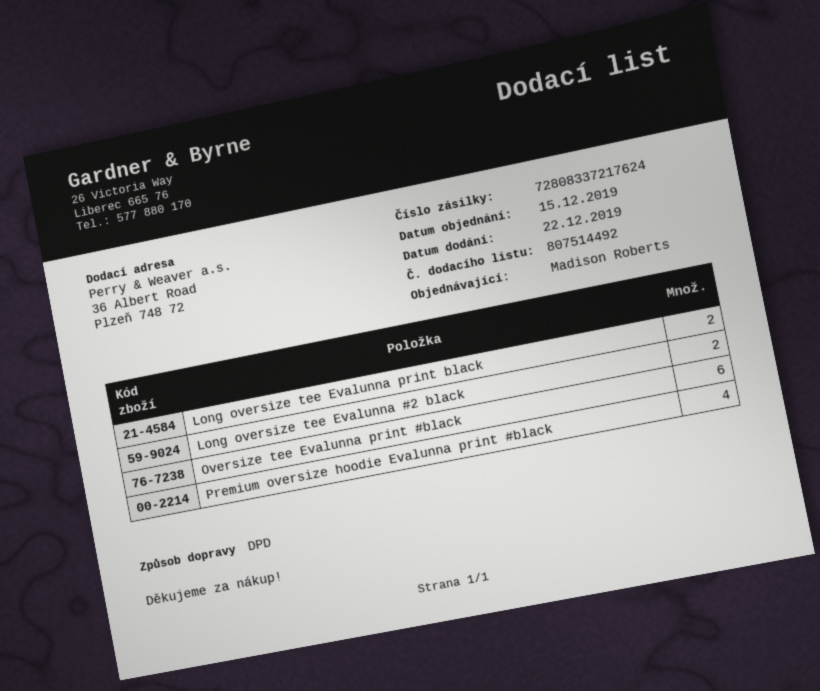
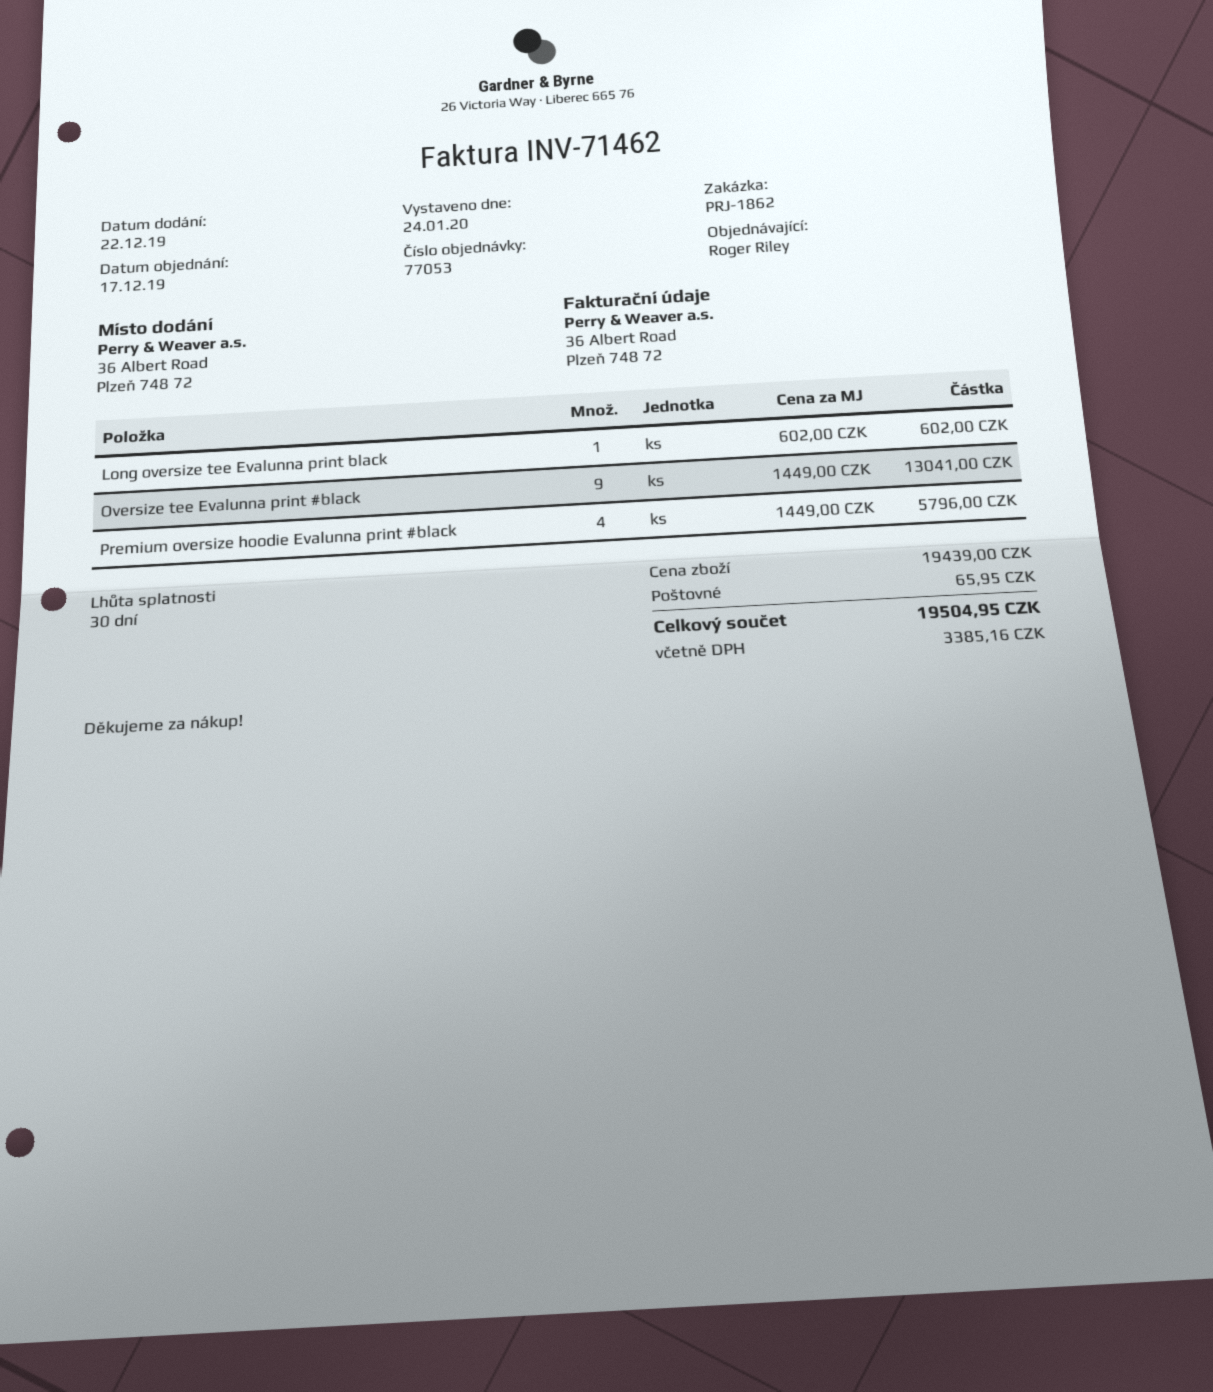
order date: 2019-12-15 -> 2019-12-17
ordered by: Madison Roberts -> Roger Riley
Long oversize tee Evalunna print black: 2 -> 1
Long oversize tee Evalunna #2 black: 2 -> none
Oversize tee Evalunna print #black: 6 -> 9

